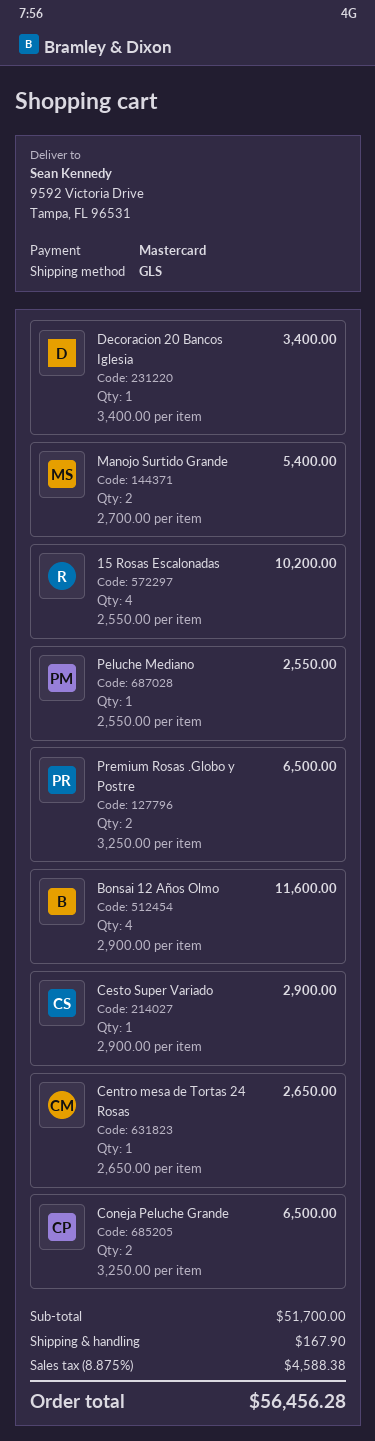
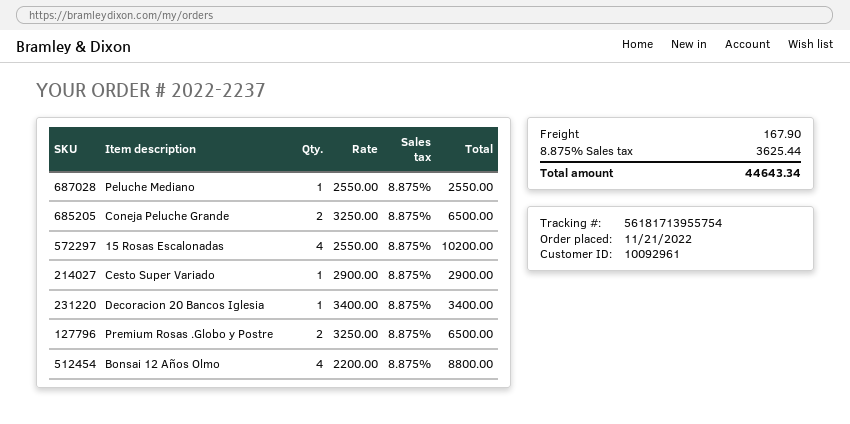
Manojo Surtido Grande: 2 x 2700.00 = 5400.00 -> none
Bonsai 12 Años Olmo: 4 x 2900.00 = 11600.00 -> 4 x 2200.00 = 8800.00
Centro mesa de Tortas 24 Rosas: 1 x 2650.00 = 2650.00 -> none
tax: 8.875% = 4588.38 -> 8.875% = 3625.44
total: 56456.28 -> 44643.34

